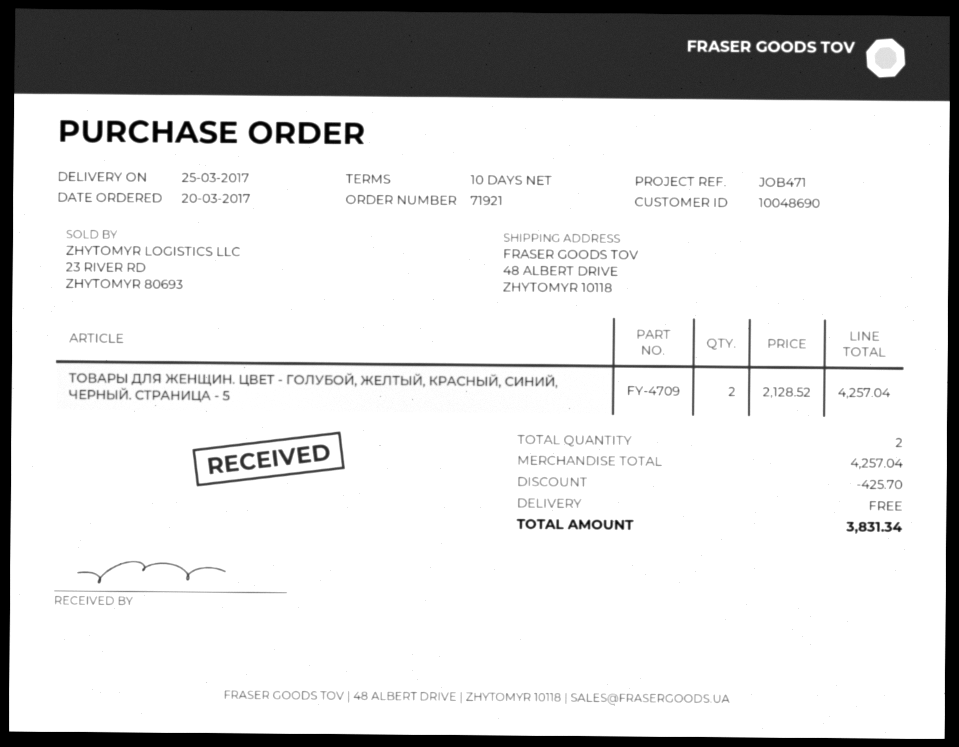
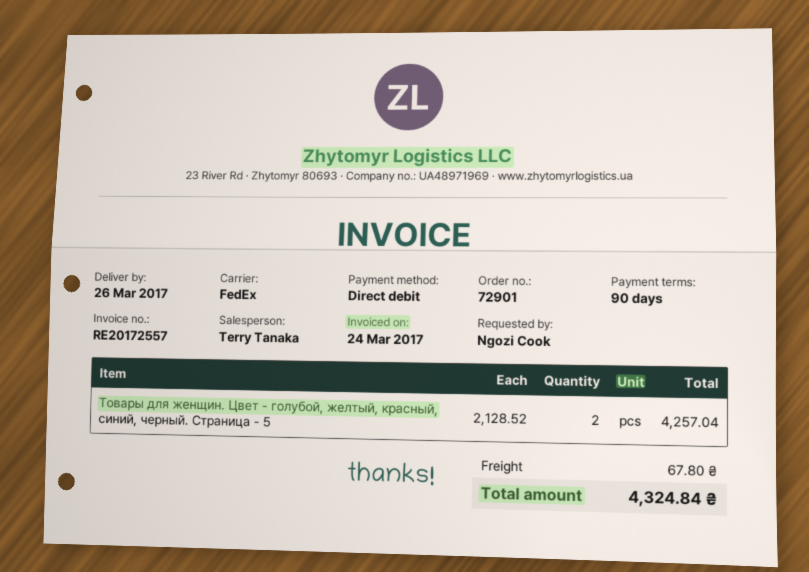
order number: 71921 -> 72901
delivery date: 2017-03-25 -> 2017-03-26
payment terms: 10 days -> 90 days
discount: 425.70 -> none
shipping: 0.00 -> 67.80
total: 3831.34 -> 4324.84

